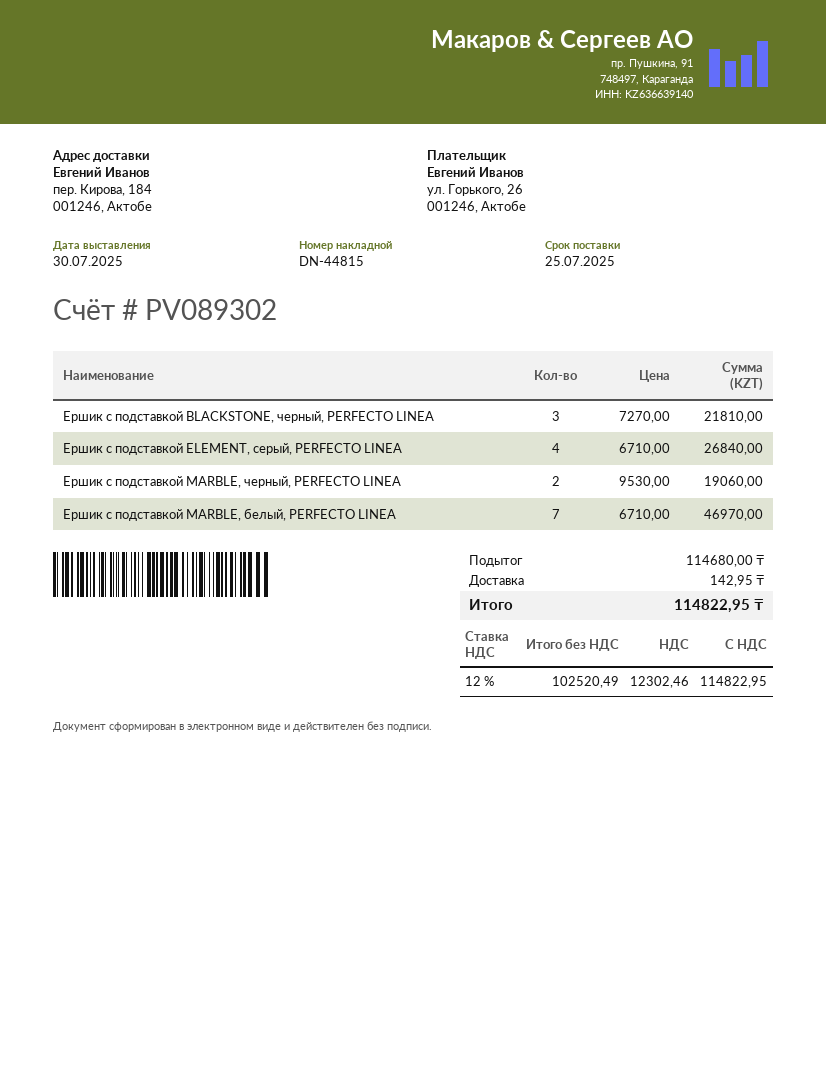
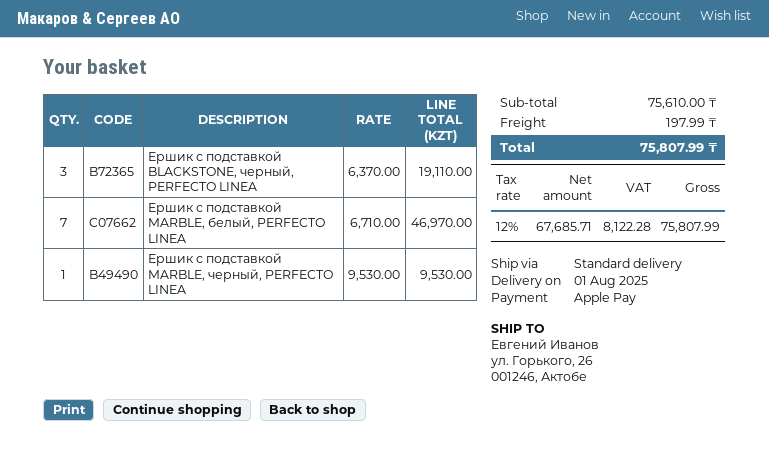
delivery date: 2025-07-25 -> 2025-08-01
ship to: пер. Кирова, 184, 001246, Актобе -> ул. Горького, 26, 001246, Актобе
Ершик с подставкой BLACKSTONE, черный, PERFECTO LINEA: 3 x 7270.00 = 21810.00 -> 3 x 6370.00 = 19110.00
Ершик с подставкой ELEMENT, серый, PERFECTO LINEA: 4 x 6710.00 = 26840.00 -> none
Ершик с подставкой MARBLE, черный, PERFECTO LINEA: 2 x 9530.00 = 19060.00 -> 1 x 9530.00 = 9530.00
subtotal: 114680.00 -> 75610.00
shipping: 142.95 -> 197.99
net: 102520.49 -> 67685.71
tax: 12% = 12302.46 -> 12% = 8122.28
total: 114822.95 -> 75807.99

